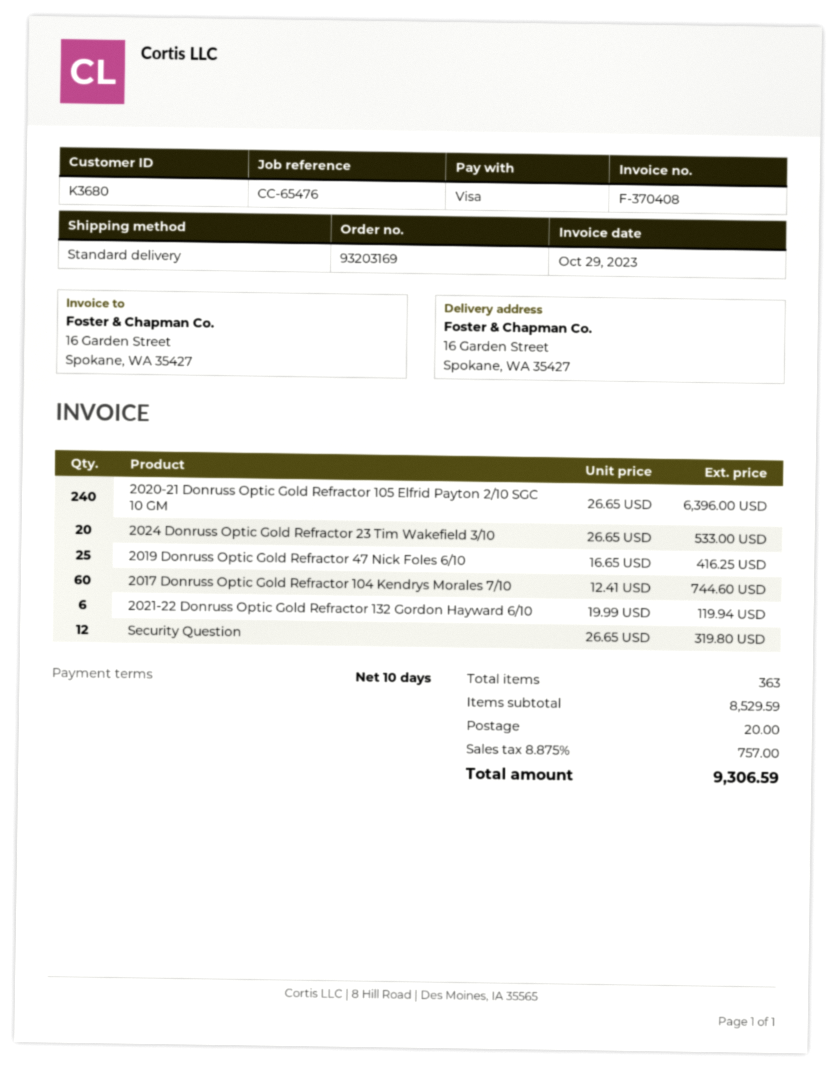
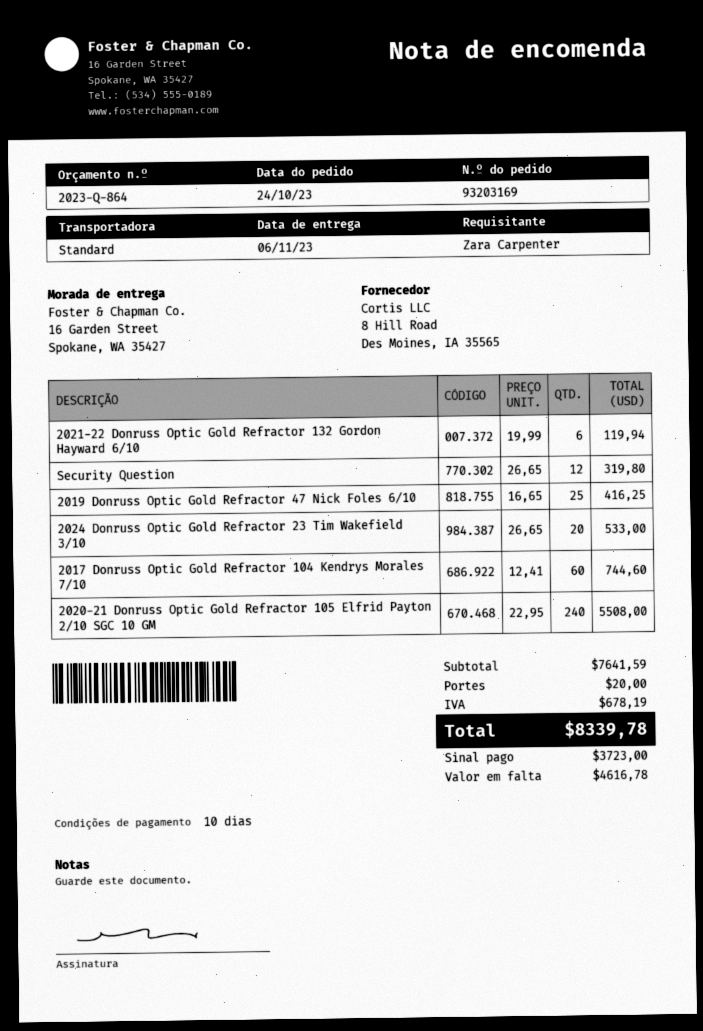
2020-21 Donruss Optic Gold Refractor 105 Elfrid Payton 2/10 SGC 10 GM: 240 x 26.65 = 6396.00 -> 240 x 22.95 = 5508.00
subtotal: 8529.59 -> 7641.59
tax: 757.00 -> 678.19
total: 9306.59 -> 8339.78

